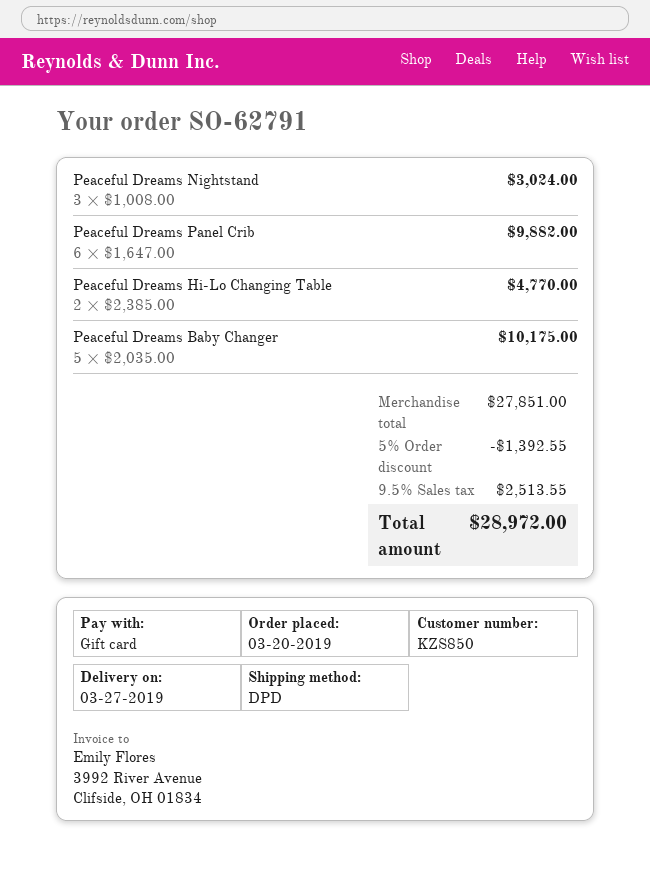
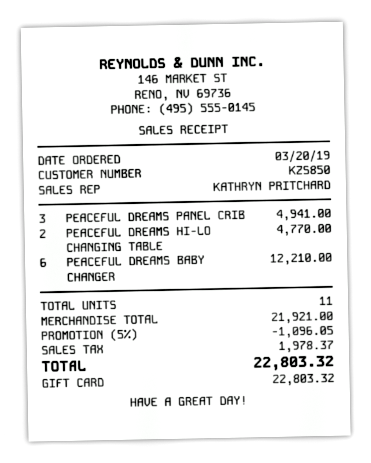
Peaceful Dreams Nightstand: 3 for 3024.00 -> none
Peaceful Dreams Panel Crib: 6 for 9882.00 -> 3 for 4941.00
Peaceful Dreams Baby Changer: 5 for 10175.00 -> 6 for 12210.00
subtotal: 27851.00 -> 21921.00
discount: 5% = 1392.55 -> 5% = 1096.05
tax: 2513.55 -> 1978.37
total: 28972.00 -> 22803.32

